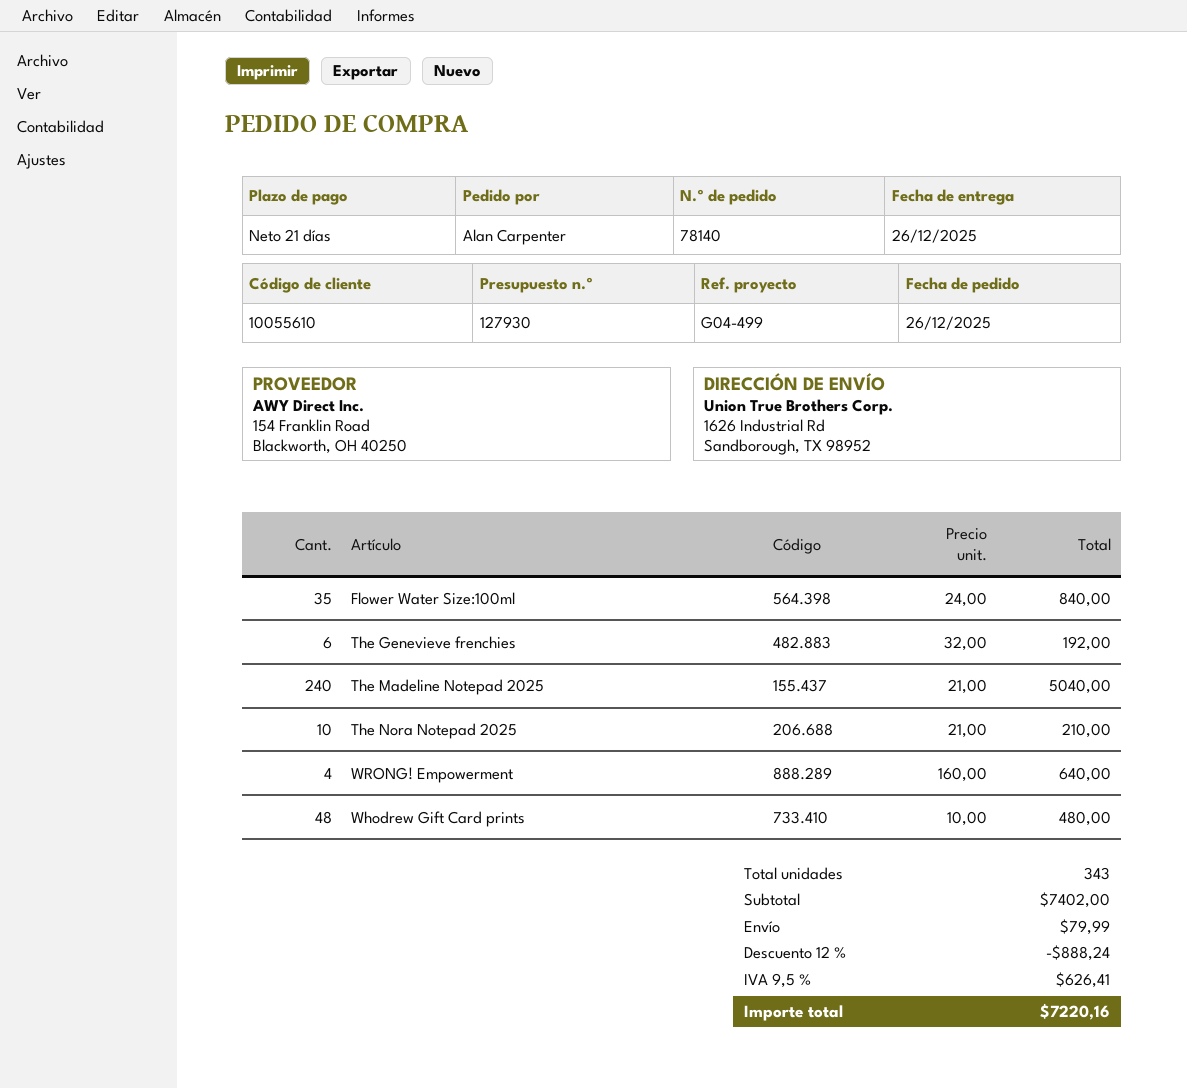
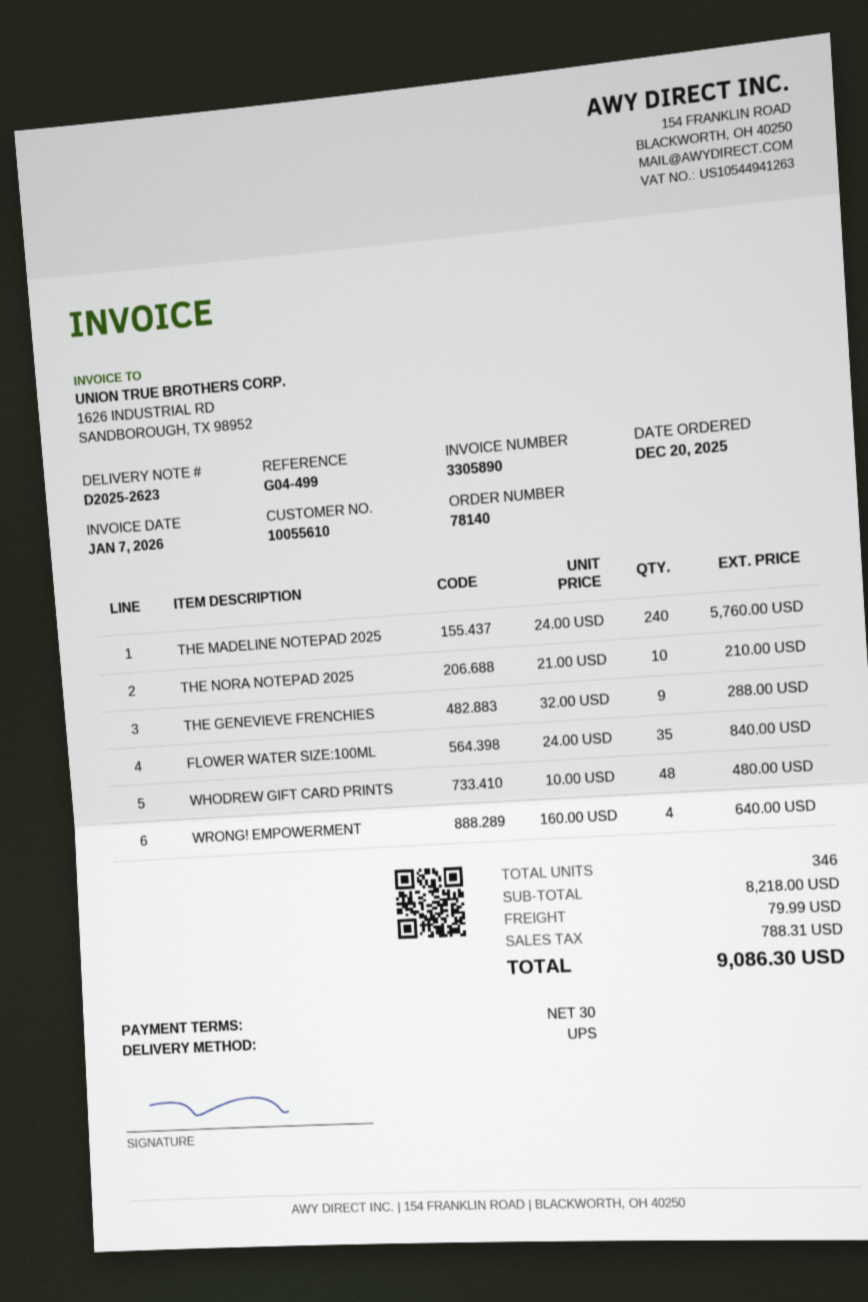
order date: 2025-12-26 -> 2025-12-20
payment terms: 21 days -> 30 days
The Genevieve frenchies: 6 x 32.00 = 192.00 -> 9 x 32.00 = 288.00
The Madeline Notepad 2025: 240 x 21.00 = 5040.00 -> 240 x 24.00 = 5760.00
total quantity: 343 -> 346
subtotal: 7402.00 -> 8218.00
discount: 12% = 888.24 -> none
tax: 626.41 -> 788.31
total: 7220.16 -> 9086.30

